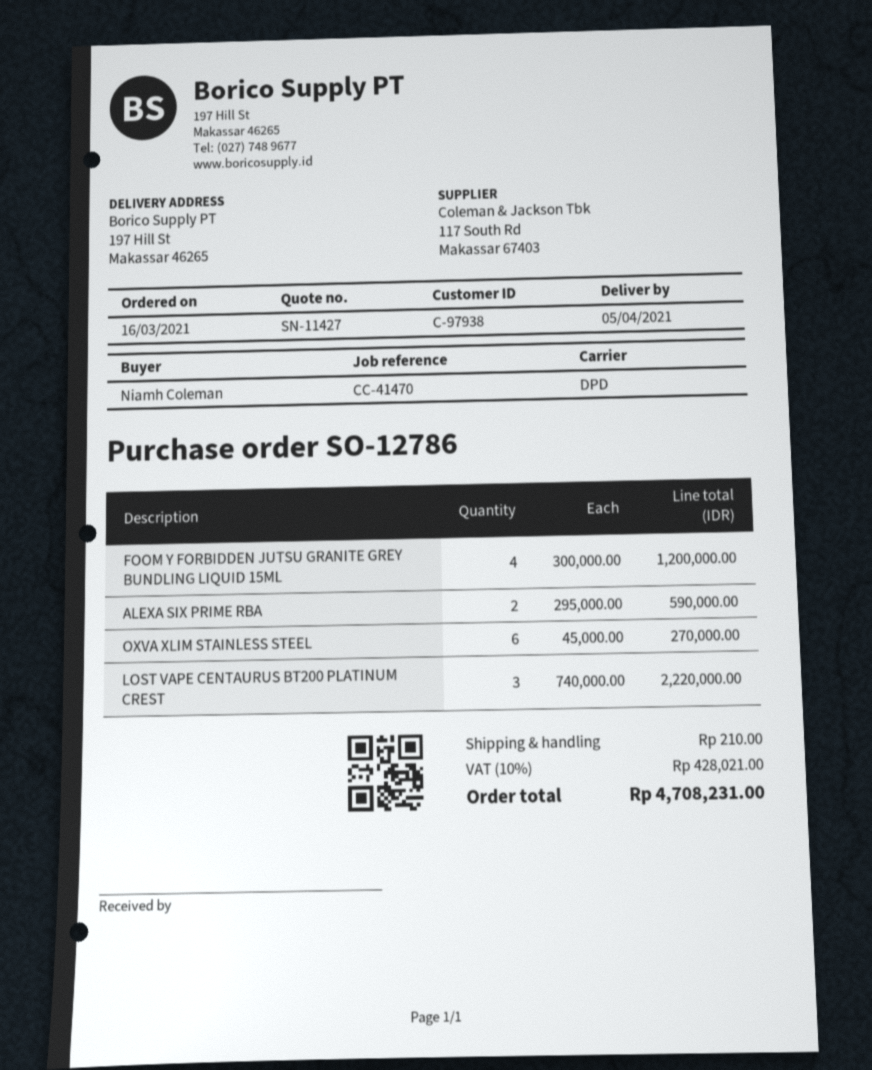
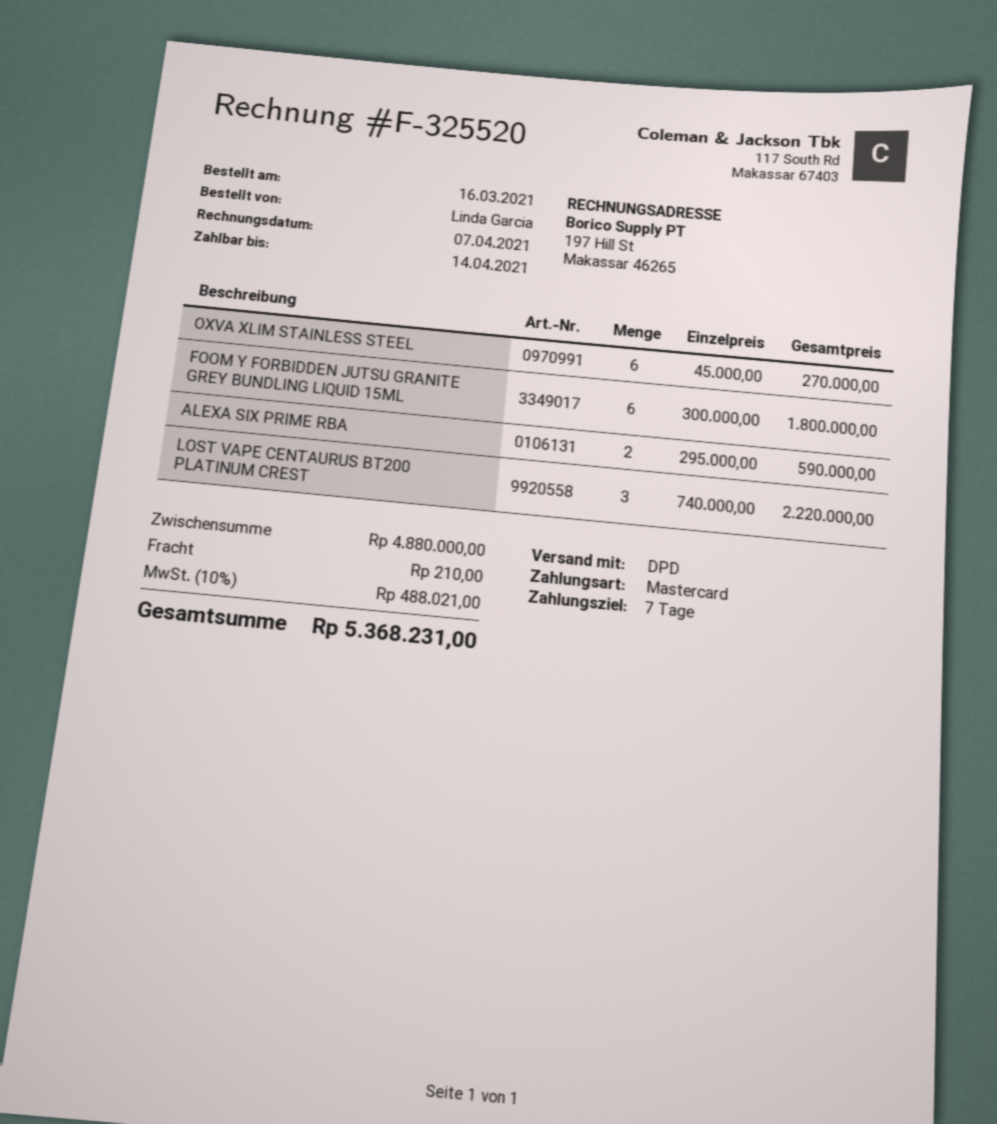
ordered by: Niamh Coleman -> Linda Garcia
FOOM Y FORBIDDEN JUTSU GRANITE GREY BUNDLING LIQUID 15ML: 4 x 300000.00 = 1200000.00 -> 6 x 300000.00 = 1800000.00
tax: 10% = 428021.00 -> 10% = 488021.00
total: 4708231.00 -> 5368231.00

